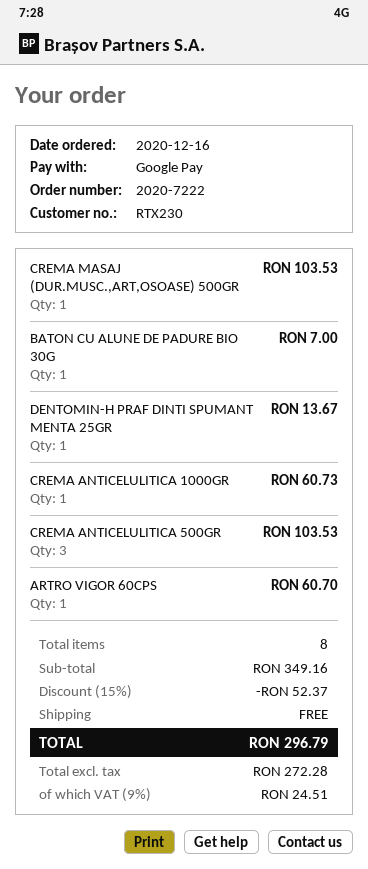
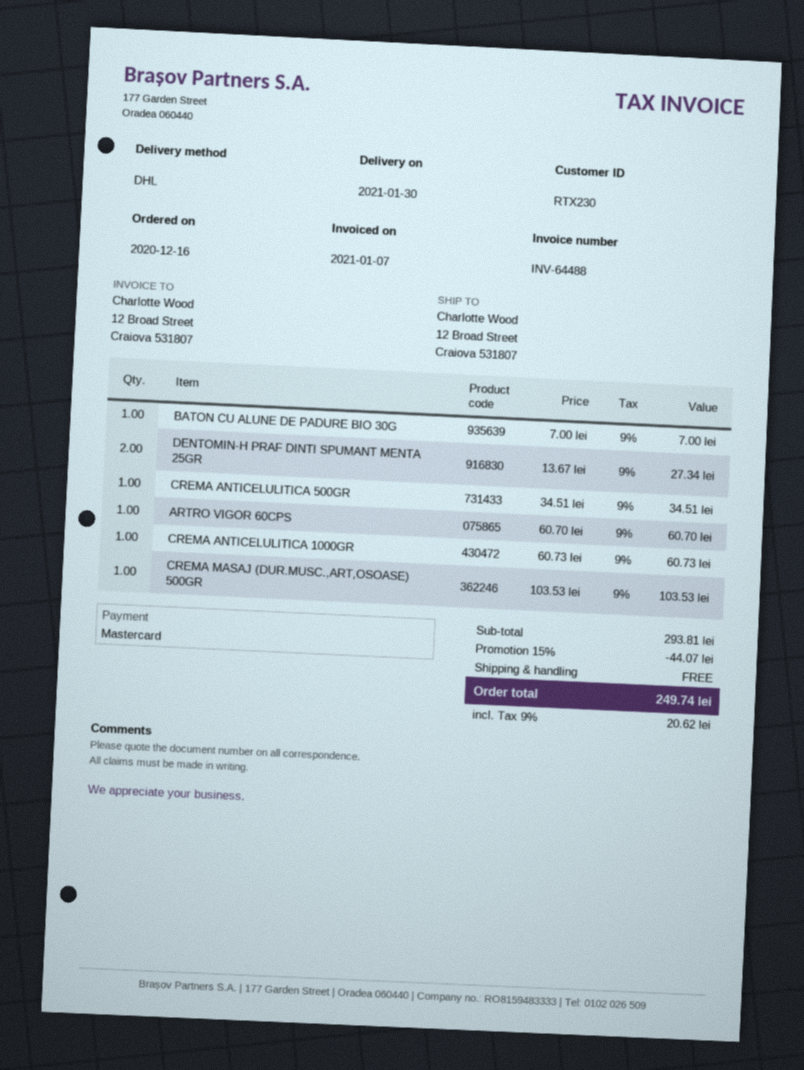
payment method: Google Pay -> Mastercard
DENTOMIN-H PRAF DINTI SPUMANT MENTA 25GR: 1 for 13.67 -> 2 for 27.34
CREMA ANTICELULITICA 500GR: 3 for 103.53 -> 1 for 34.51
subtotal: 349.16 -> 293.81
discount: 15% = 52.37 -> 15% = 44.07
tax: 9% = 24.51 -> 9% = 20.62
total: 296.79 -> 249.74

